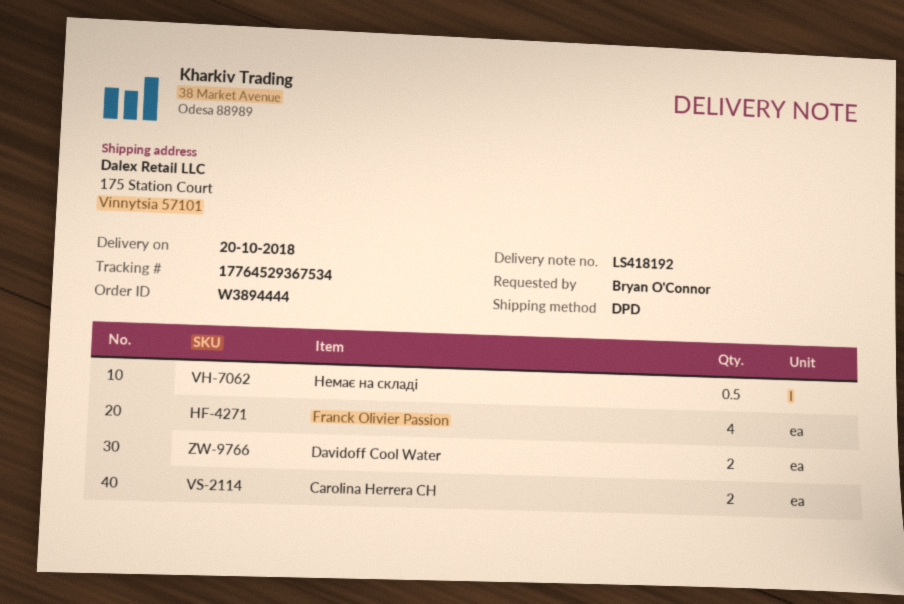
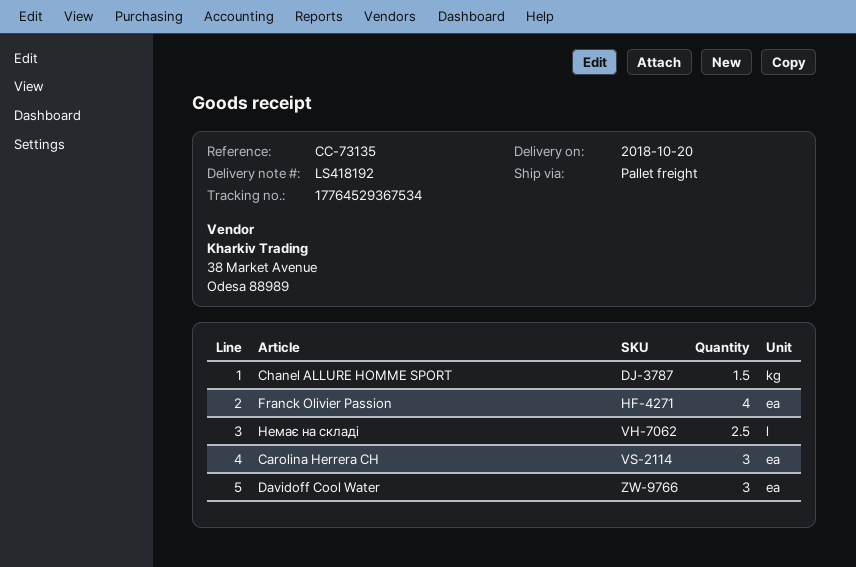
shipping method: DPD -> pallet freight
Немає на складі: 0.5 -> 2.5
Davidoff Cool Water: 2 -> 3
Carolina Herrera CH: 2 -> 3
Chanel ALLURE HOMME SPORT: none -> 1.5

